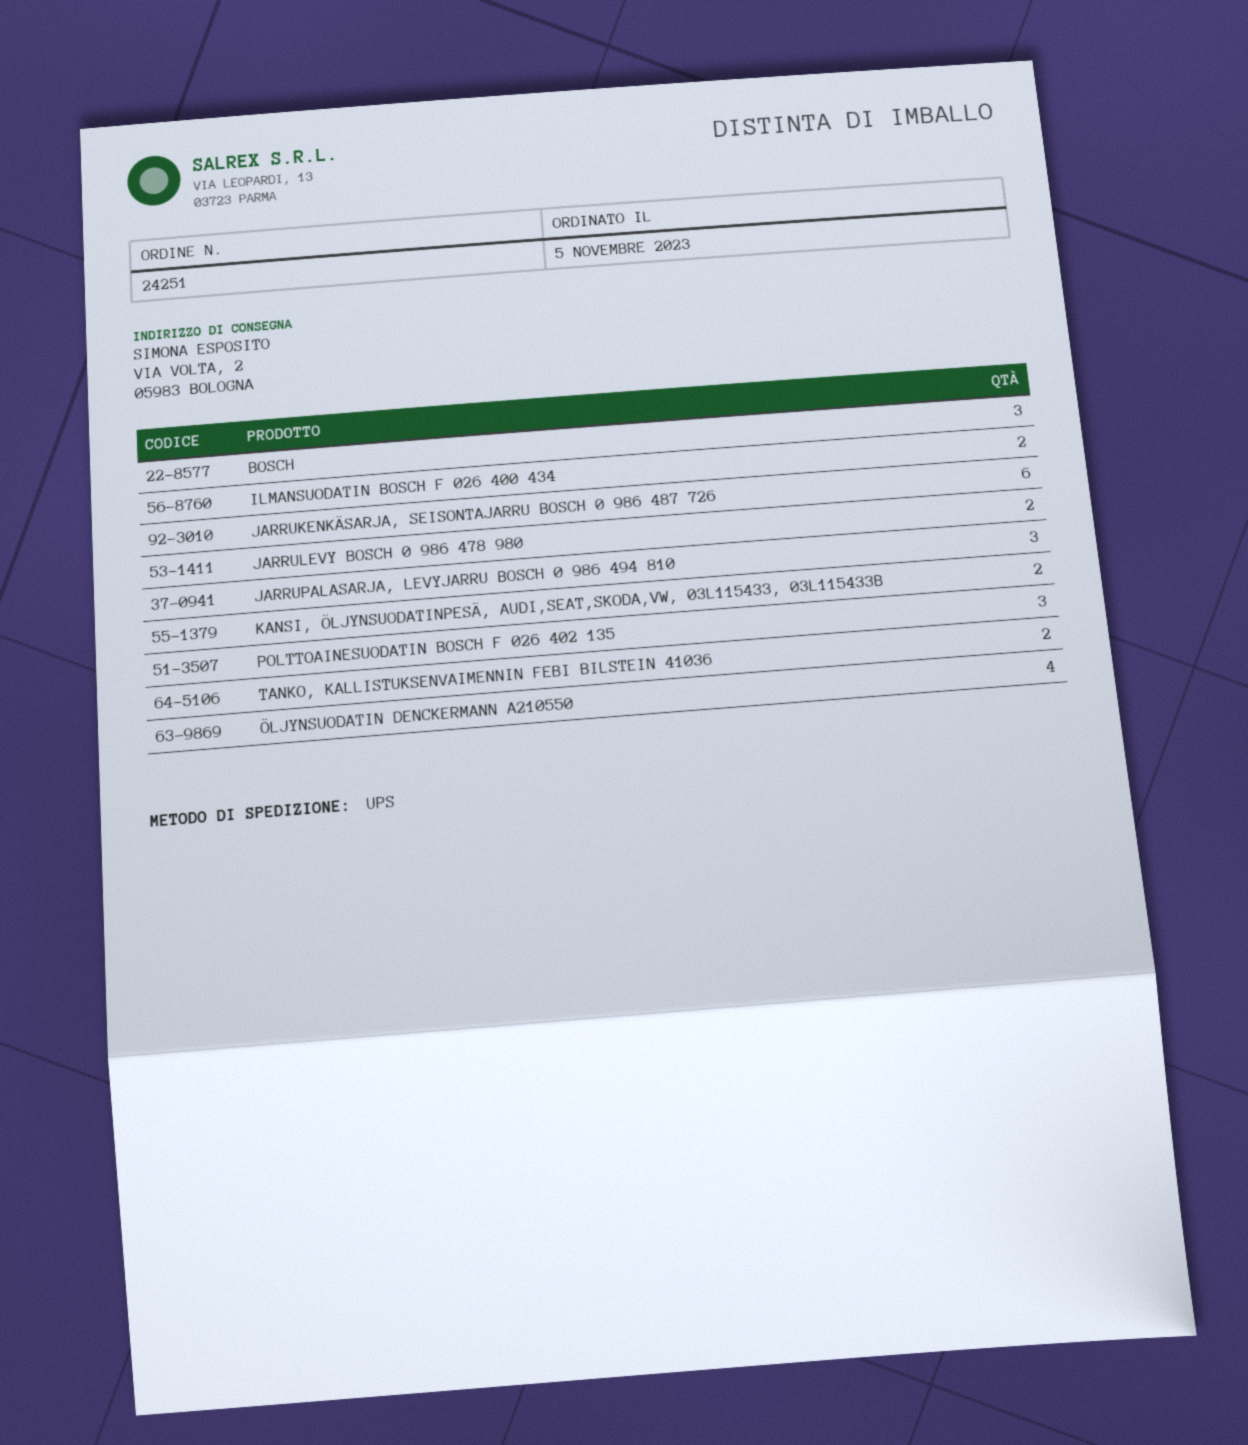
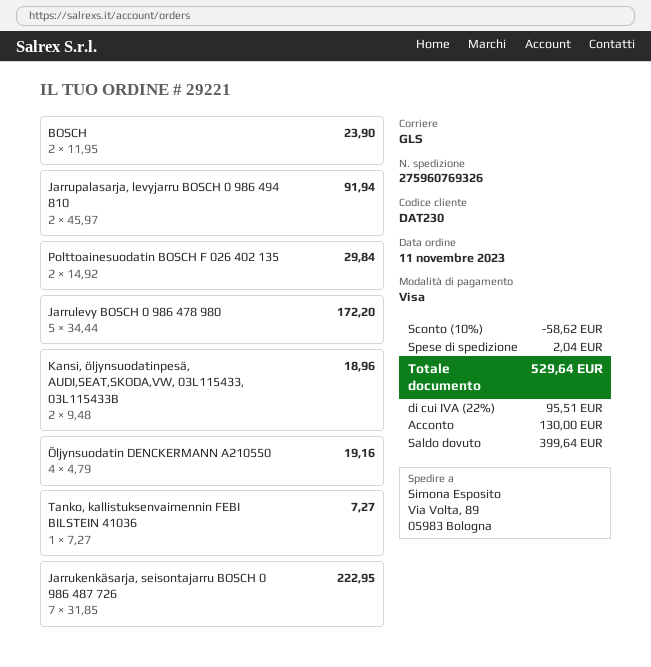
order number: 24251 -> 29221
order date: 2023-11-05 -> 2023-11-11
shipping method: UPS -> GLS
ship to: VIA VOLTA, 2, 05983 BOLOGNA -> Via Volta, 89, 05983 Bologna
BOSCH: 3 -> 2
ILMANSUODATIN BOSCH F 026 400 434: 2 -> none
JARRUKENKÄSARJA, SEISONTAJARRU BOSCH 0 986 487 726: 6 -> 7
JARRULEVY BOSCH 0 986 478 980: 2 -> 5
JARRUPALASARJA, LEVYJARRU BOSCH 0 986 494 810: 3 -> 2
POLTTOAINESUODATIN BOSCH F 026 402 135: 3 -> 2
TANKO, KALLISTUKSENVAIMENNIN FEBI BILSTEIN 41036: 2 -> 1

